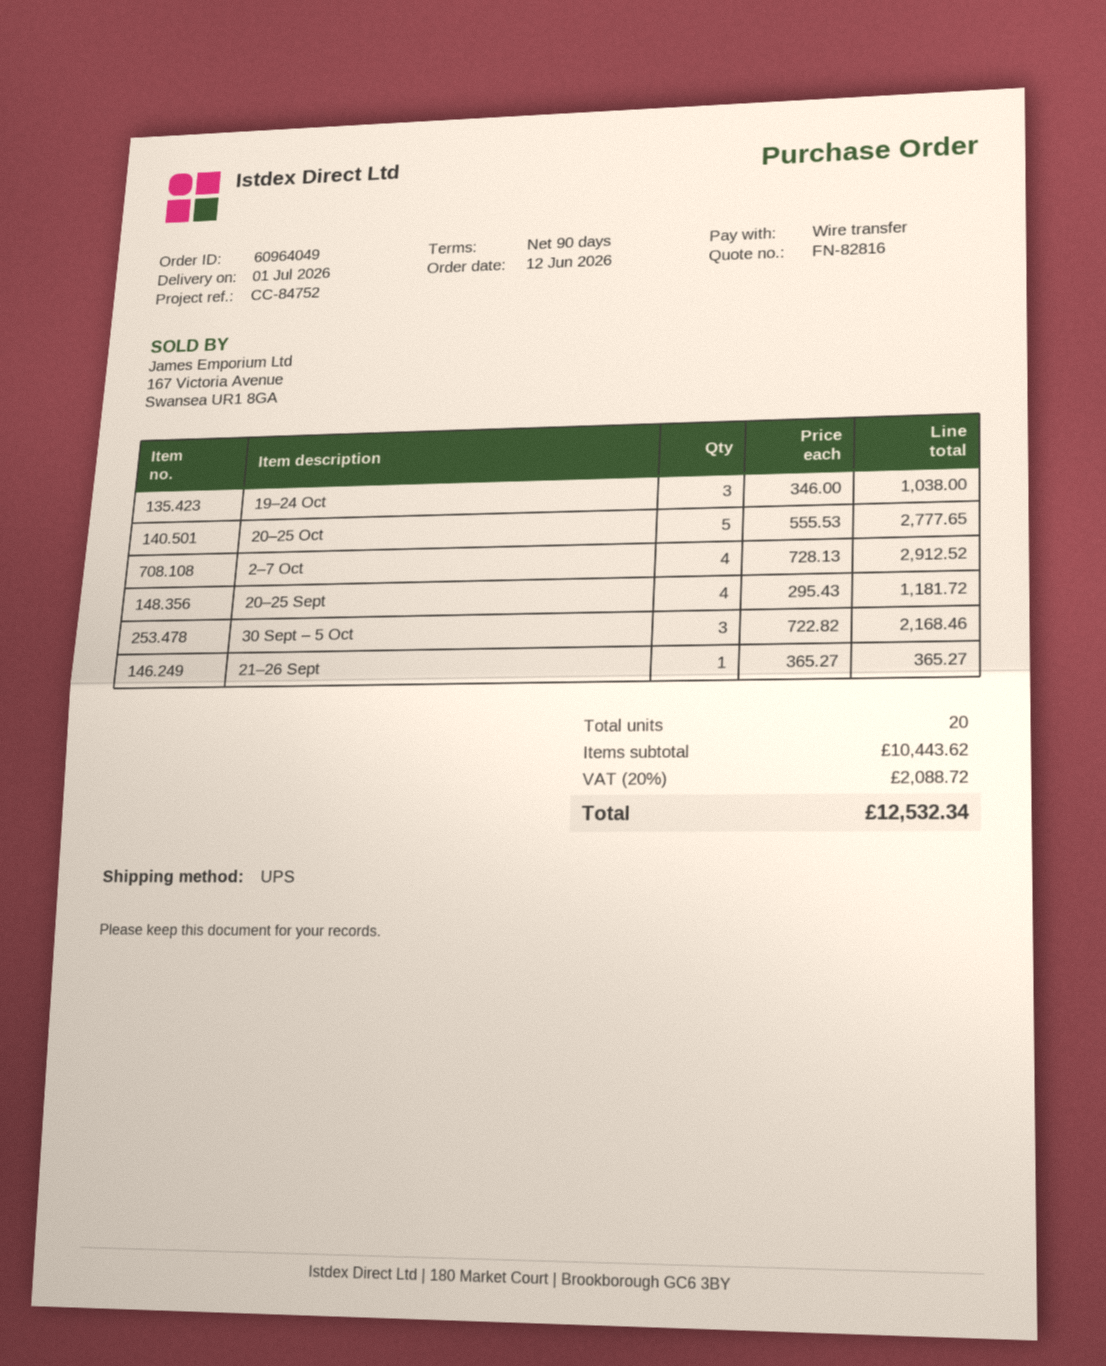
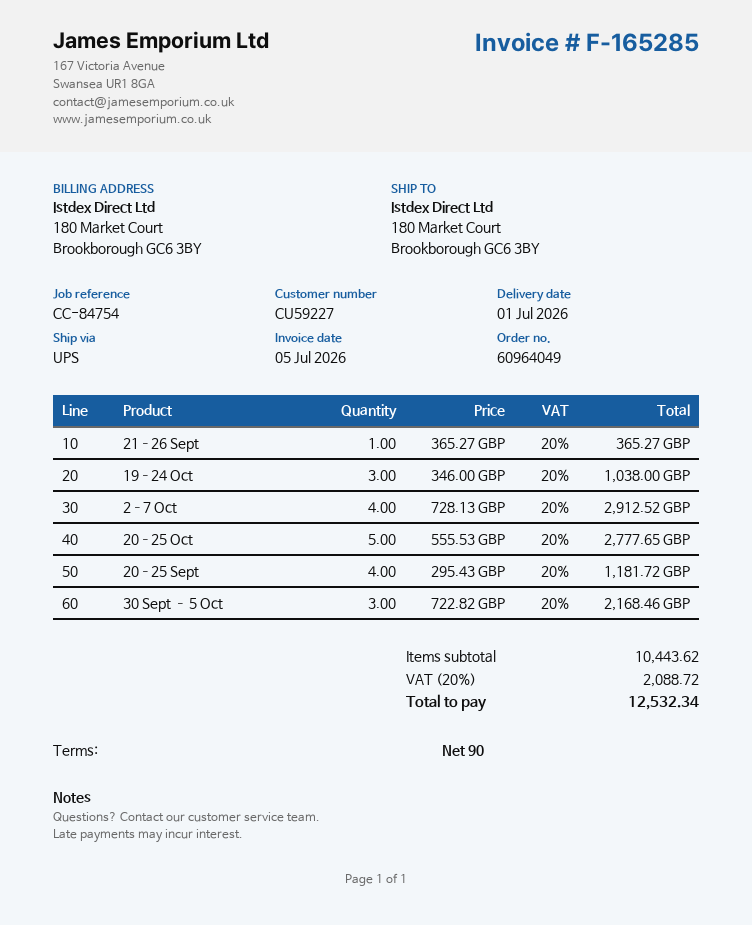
reference: CC-84752 -> CC-84754

